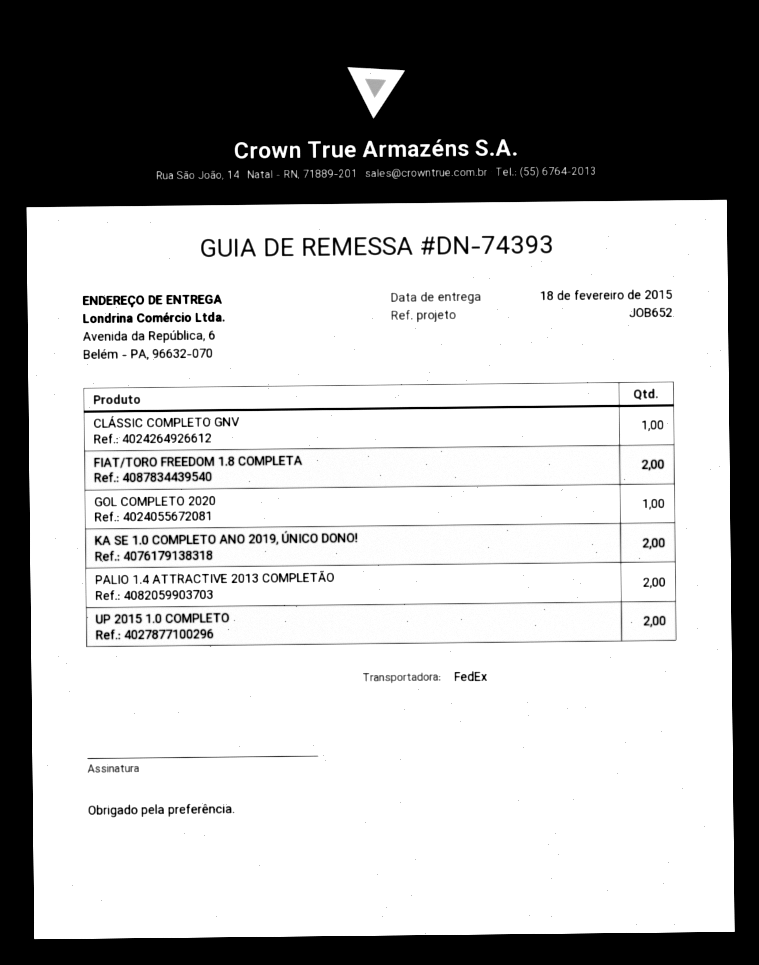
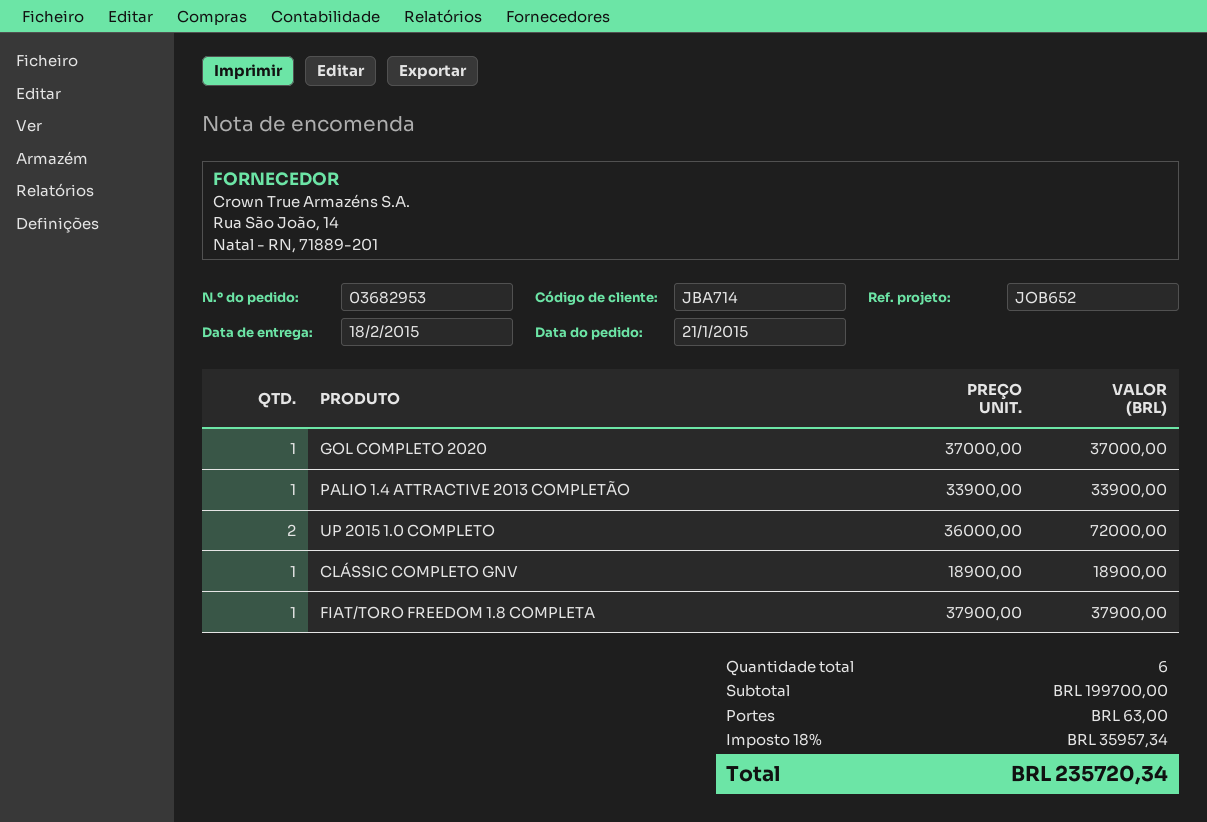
FIAT/TORO FREEDOM 1.8 COMPLETA: 2 -> 1
KA SE 1.0 COMPLETO ANO 2019, ÚNICO DONO!: 2 -> none
PALIO 1.4 ATTRACTIVE 2013 COMPLETÃO: 2 -> 1

